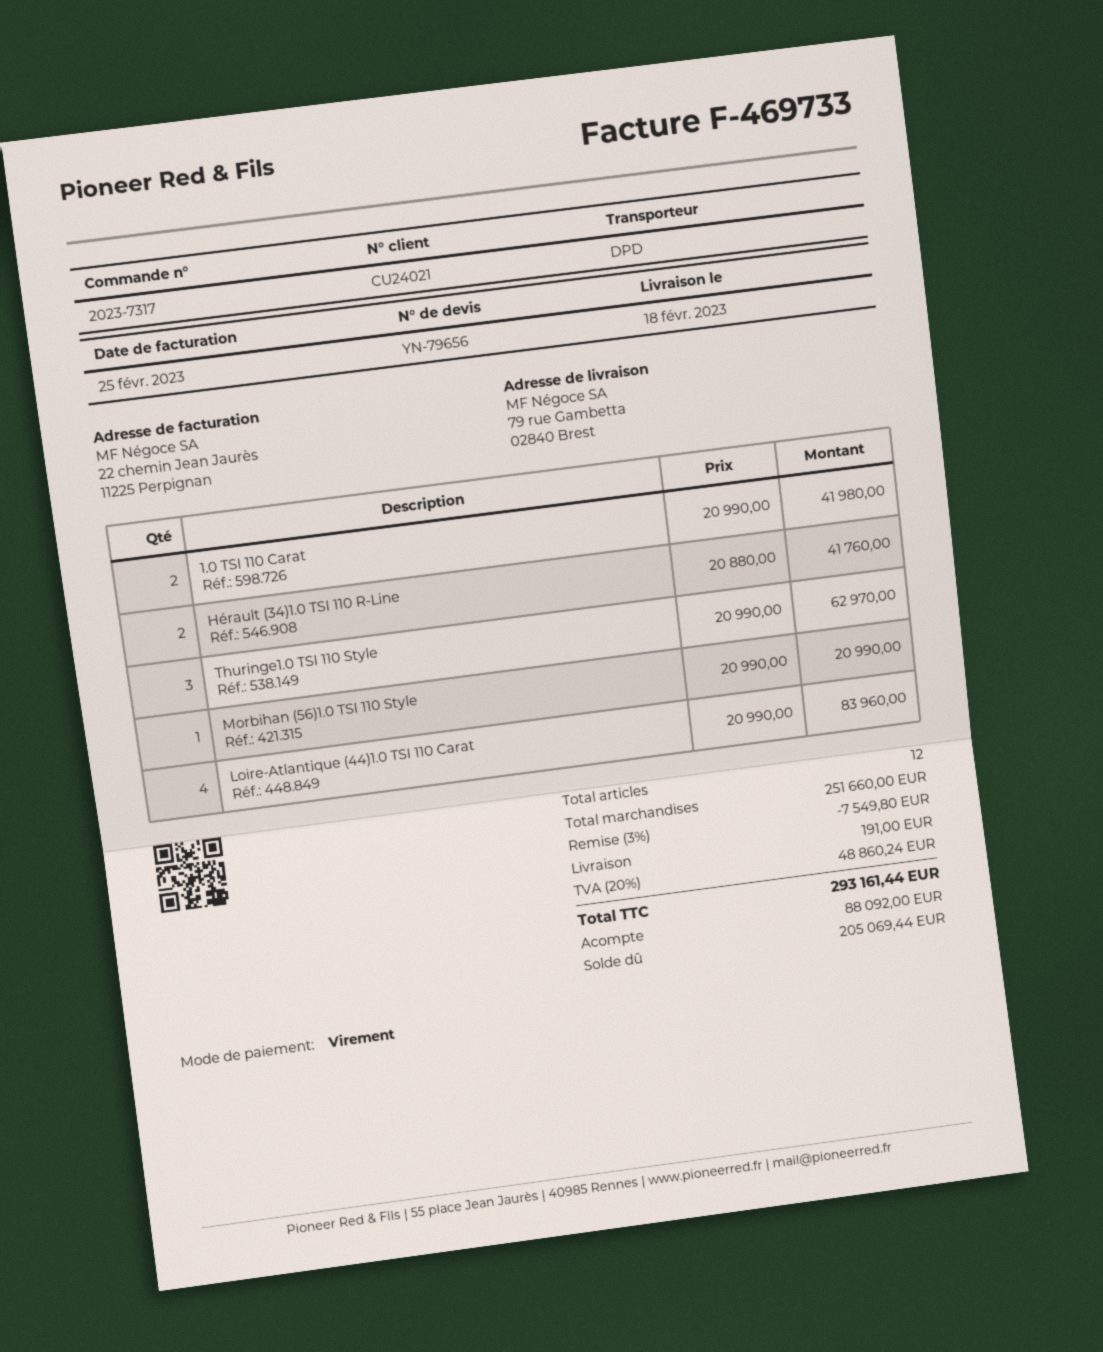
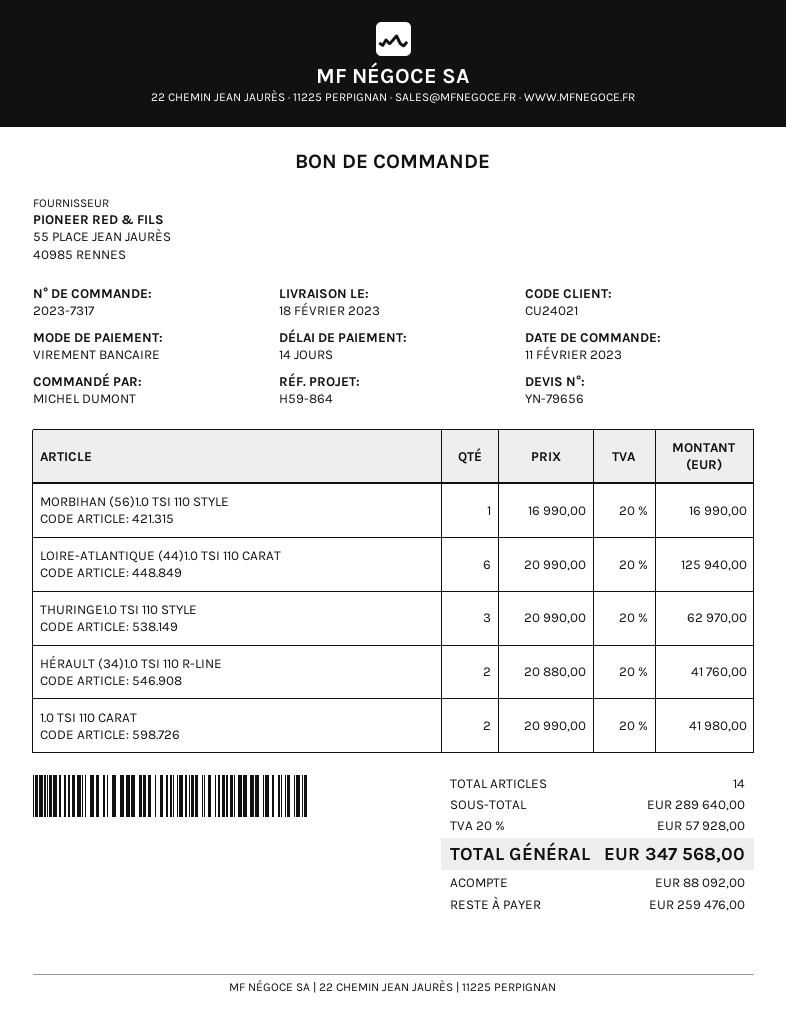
Morbihan (56)1.0 TSI 110 Style: 1 x 20990.00 = 20990.00 -> 1 x 16990.00 = 16990.00
Loire-Atlantique (44)1.0 TSI 110 Carat: 4 x 20990.00 = 83960.00 -> 6 x 20990.00 = 125940.00
total quantity: 12 -> 14
subtotal: 251660.00 -> 289640.00
discount: 3% = 7549.80 -> none
shipping: 191.00 -> none
tax: 20% = 48860.24 -> 20% = 57928.00
total: 293161.44 -> 347568.00
balance: 205069.44 -> 259476.00

